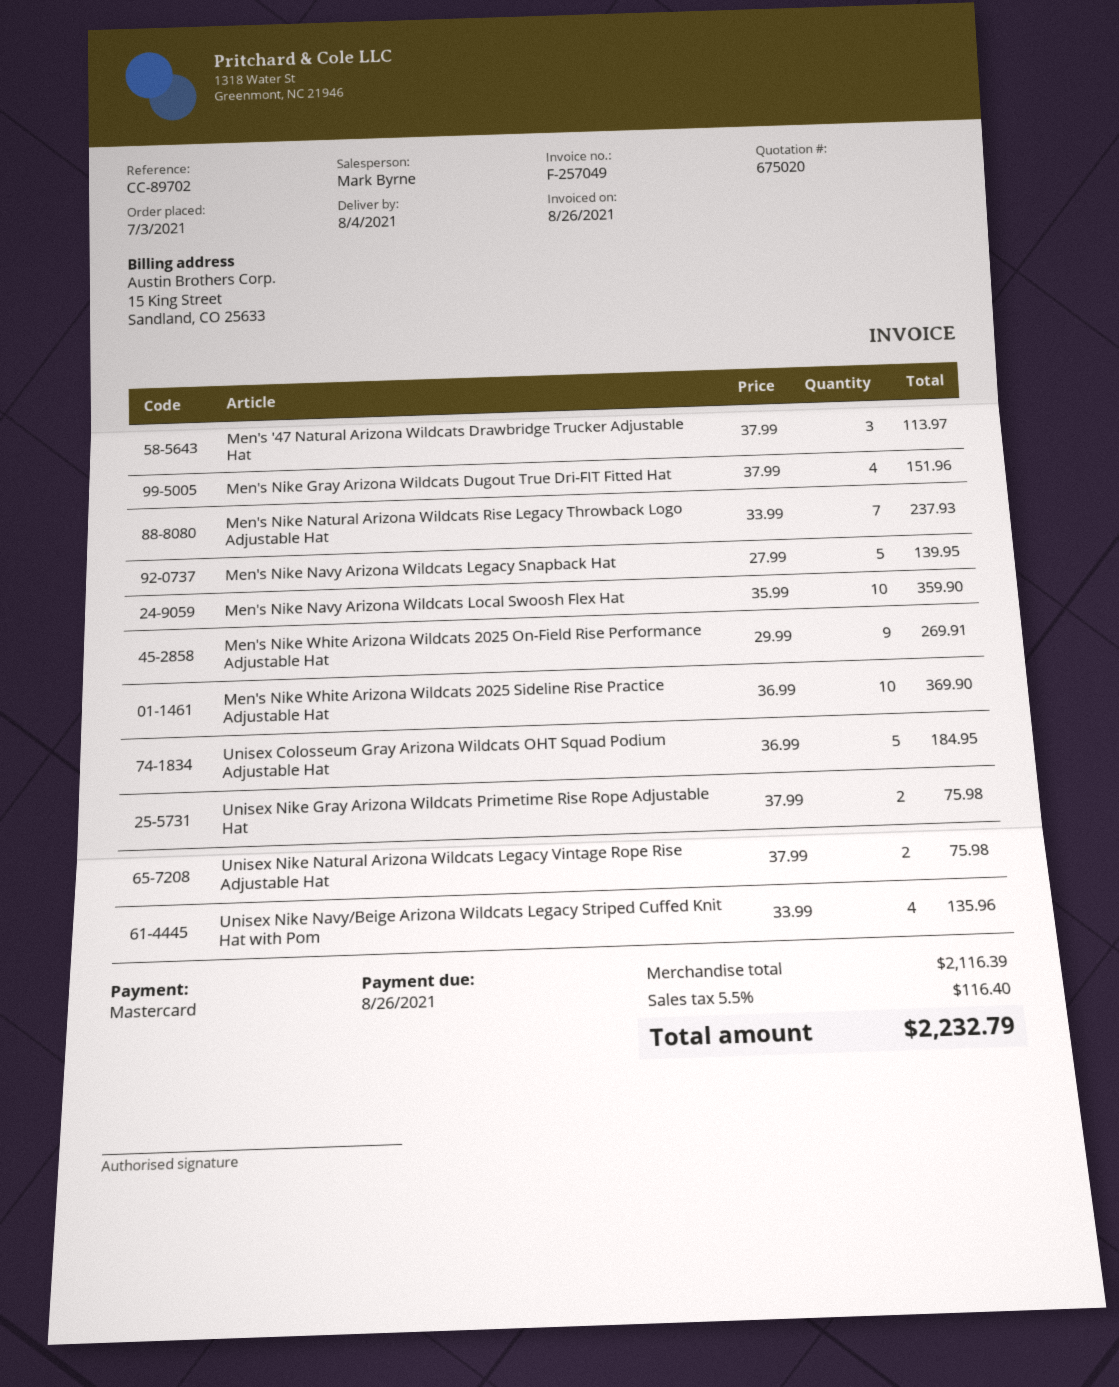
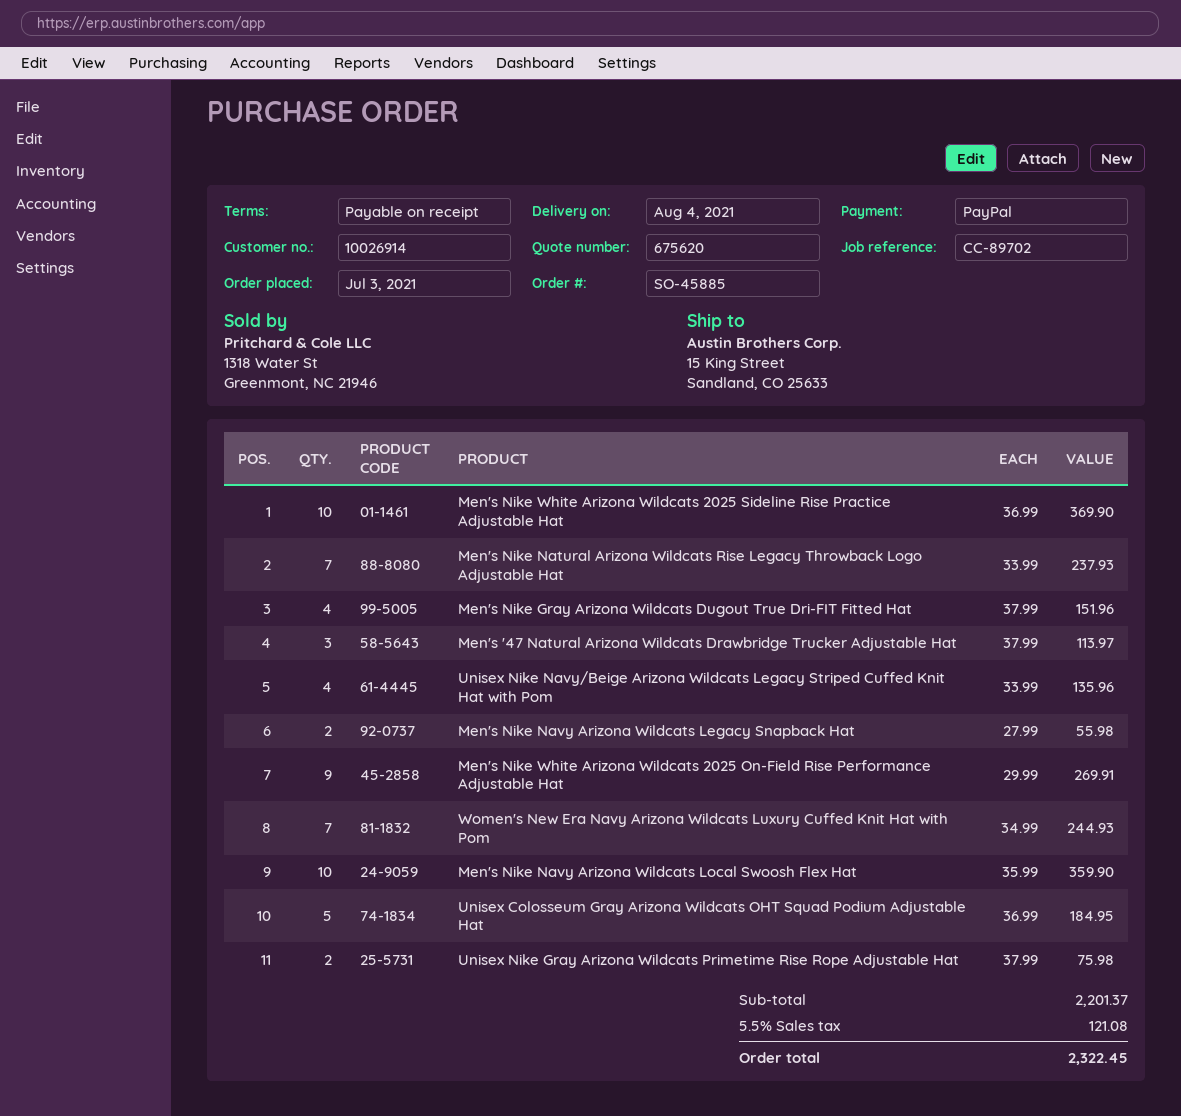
quote number: 675020 -> 675620
payment method: Mastercard -> PayPal
Men's Nike Navy Arizona Wildcats Legacy Snapback Hat: 5 x 27.99 = 139.95 -> 2 x 27.99 = 55.98
Unisex Nike Natural Arizona Wildcats Legacy Vintage Rope Rise Adjustable Hat: 2 x 37.99 = 75.98 -> none
Women's New Era Navy Arizona Wildcats Luxury Cuffed Knit Hat with Pom: none -> 7 x 34.99 = 244.93
subtotal: 2116.39 -> 2201.37
tax: 5.5% = 116.40 -> 5.5% = 121.08
total: 2232.79 -> 2322.45

